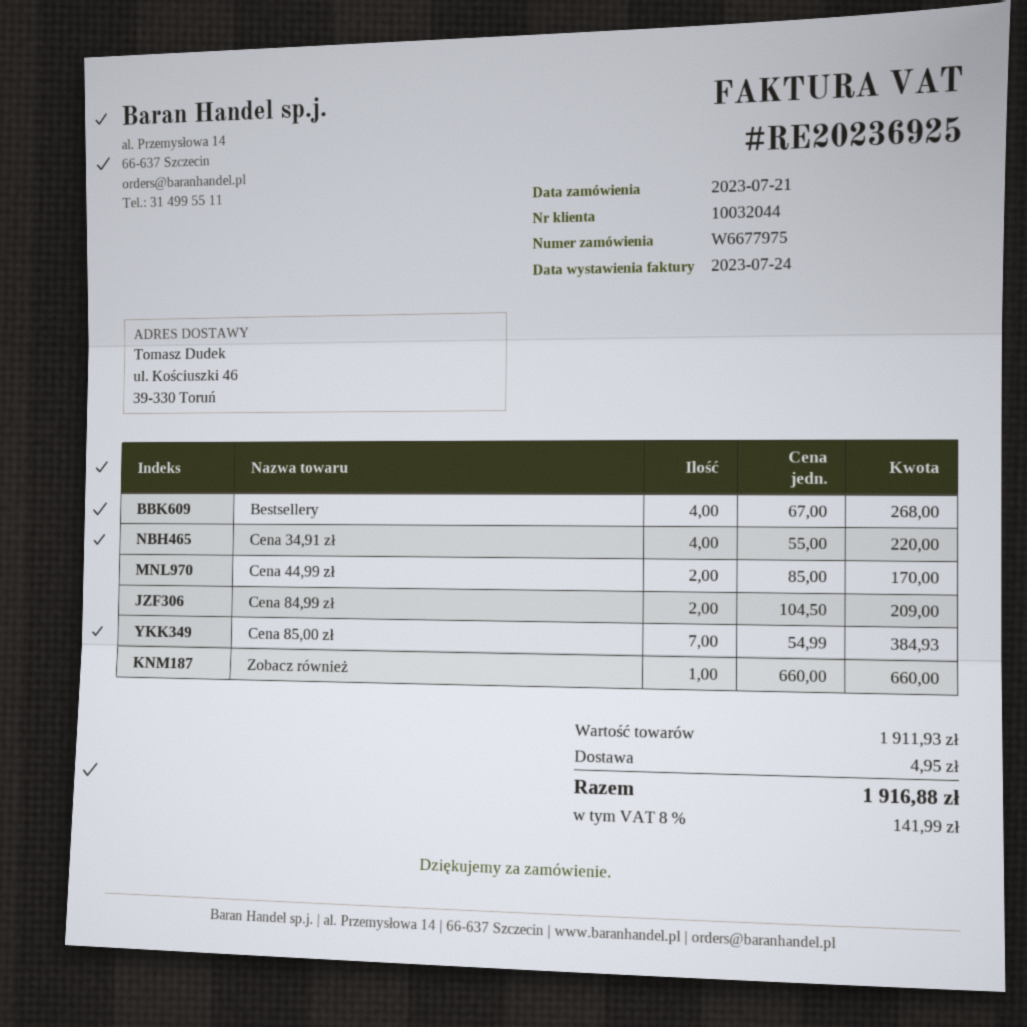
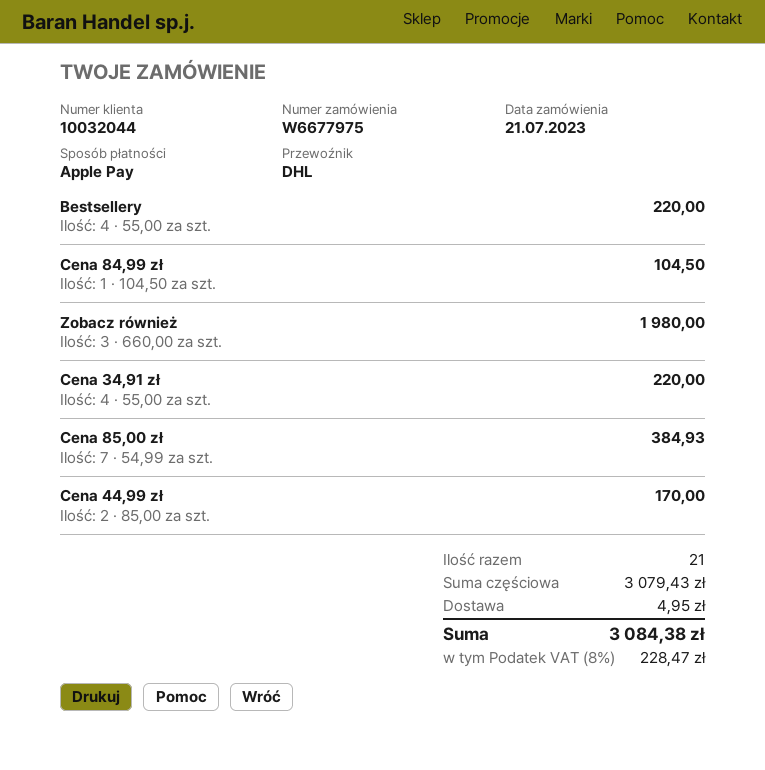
Bestsellery: 4 x 67.00 = 268.00 -> 4 x 55.00 = 220.00
Cena 84,99 zł: 2 x 104.50 = 209.00 -> 1 x 104.50 = 104.50
Zobacz również: 1 x 660.00 = 660.00 -> 3 x 660.00 = 1980.00
subtotal: 1911.93 -> 3079.43
tax: 8% = 141.99 -> 8% = 228.47
total: 1916.88 -> 3084.38

